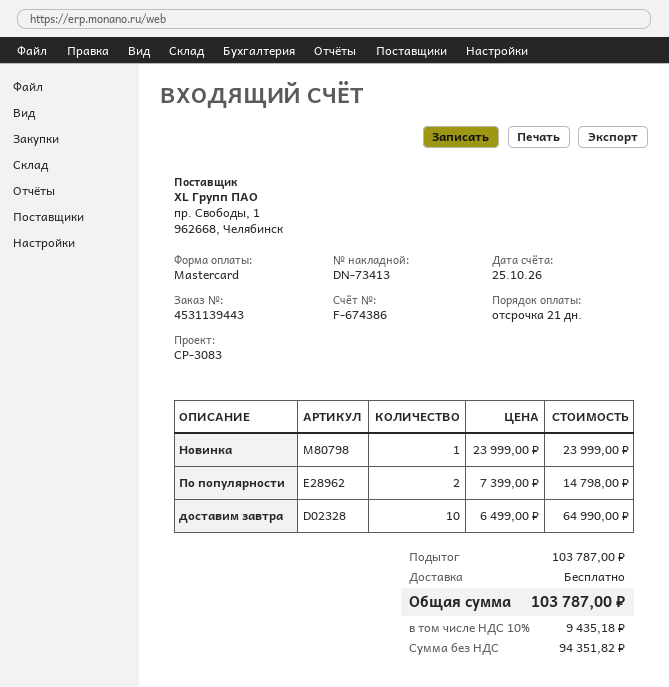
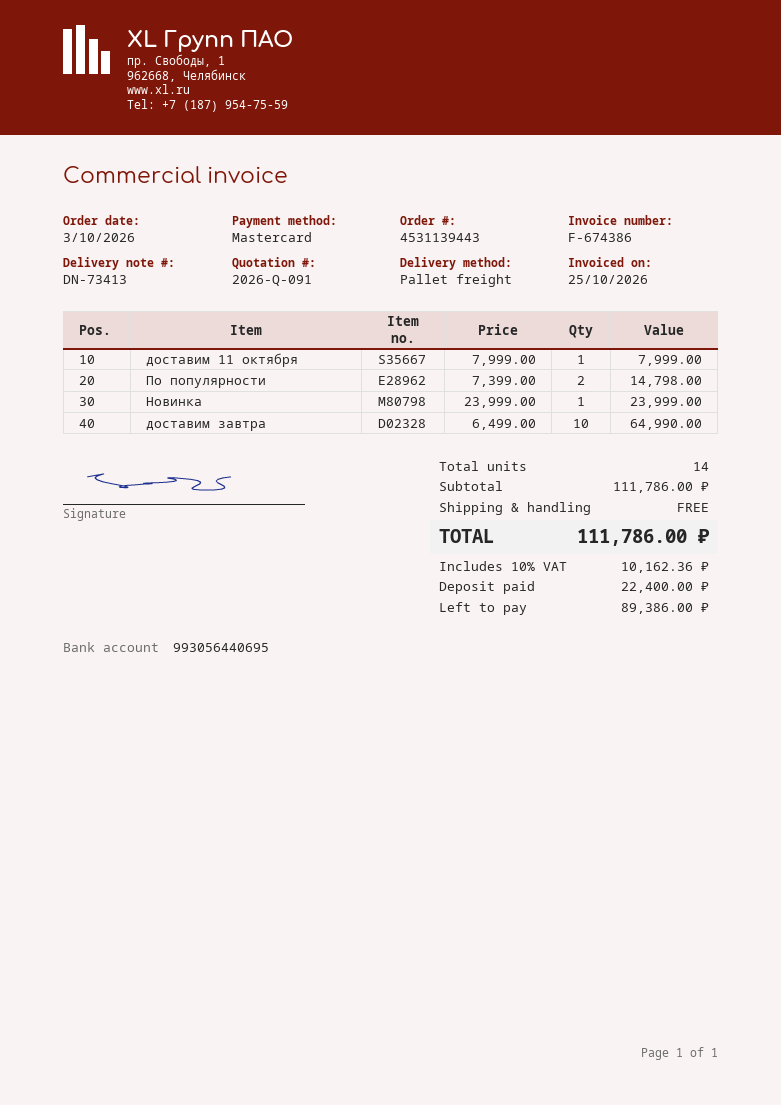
доставим 11 октября: none -> 1 x 7999.00 = 7999.00
subtotal: 103787.00 -> 111786.00
tax: 10% = 9435.18 -> 10% = 10162.36
total: 103787.00 -> 111786.00

